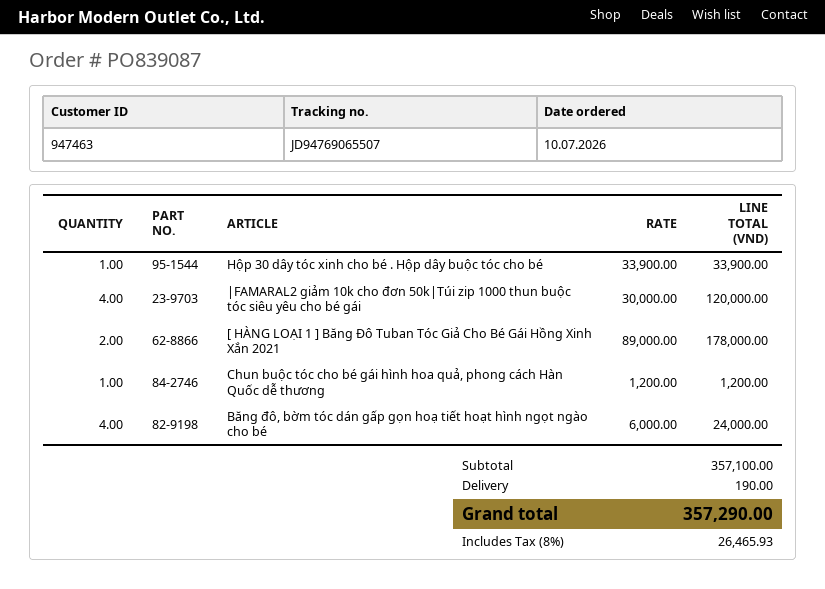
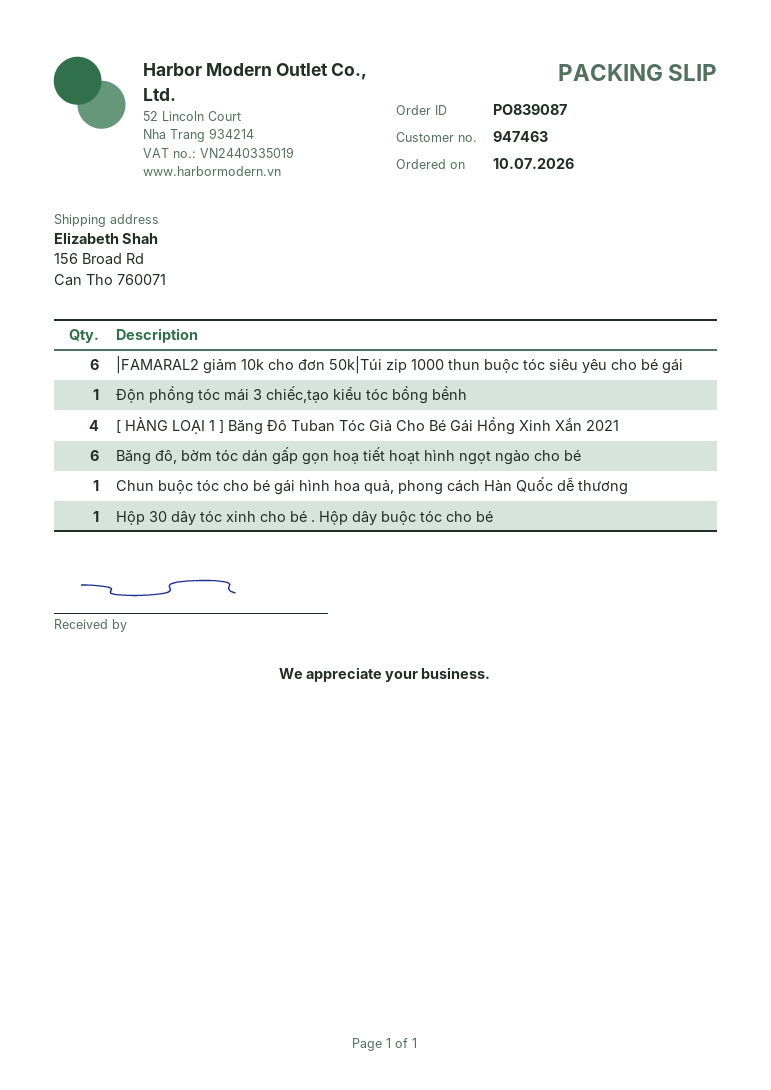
|FAMARAL2 giảm 10k cho đơn 50k|Túi zip 1000 thun buộc tóc siêu yêu cho bé gái: 4 -> 6
[ HÀNG LOẠI 1 ] Băng Đô Tuban Tóc Giả Cho Bé Gái Hồng Xinh Xắn 2021: 2 -> 4
Băng đô, bờm tóc dán gấp gọn hoạ tiết hoạt hình ngọt ngào cho bé: 4 -> 6
Độn phồng tóc mái 3 chiếc,tạo kiểu tóc bồng bềnh: none -> 1

